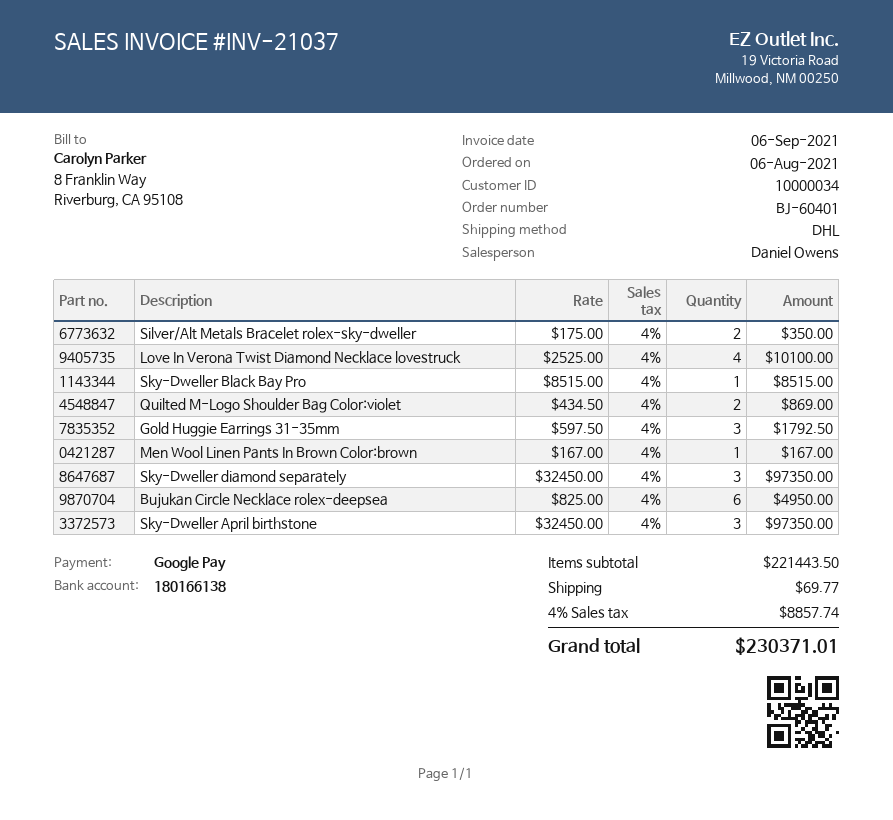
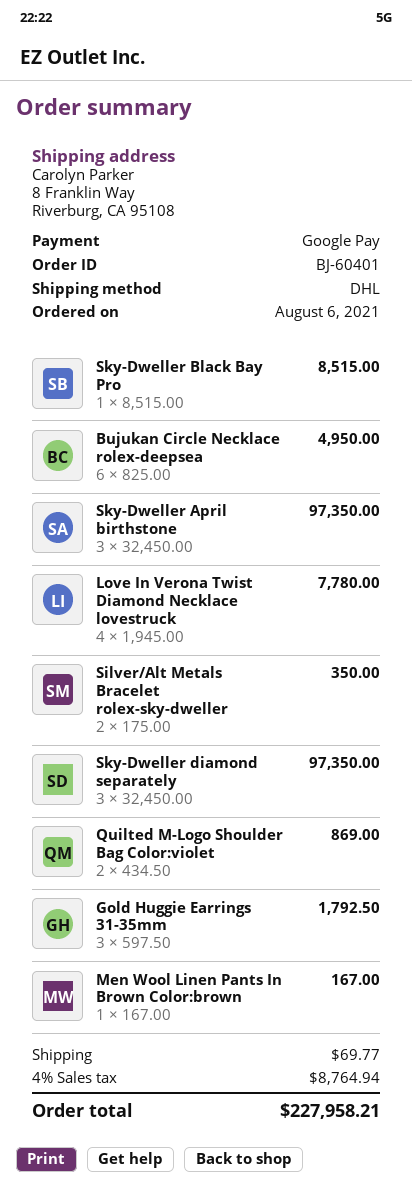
Love In Verona Twist Diamond Necklace lovestruck: 4 x 2525.00 = 10100.00 -> 4 x 1945.00 = 7780.00
tax: 4% = 8857.74 -> 4% = 8764.94
total: 230371.01 -> 227958.21

